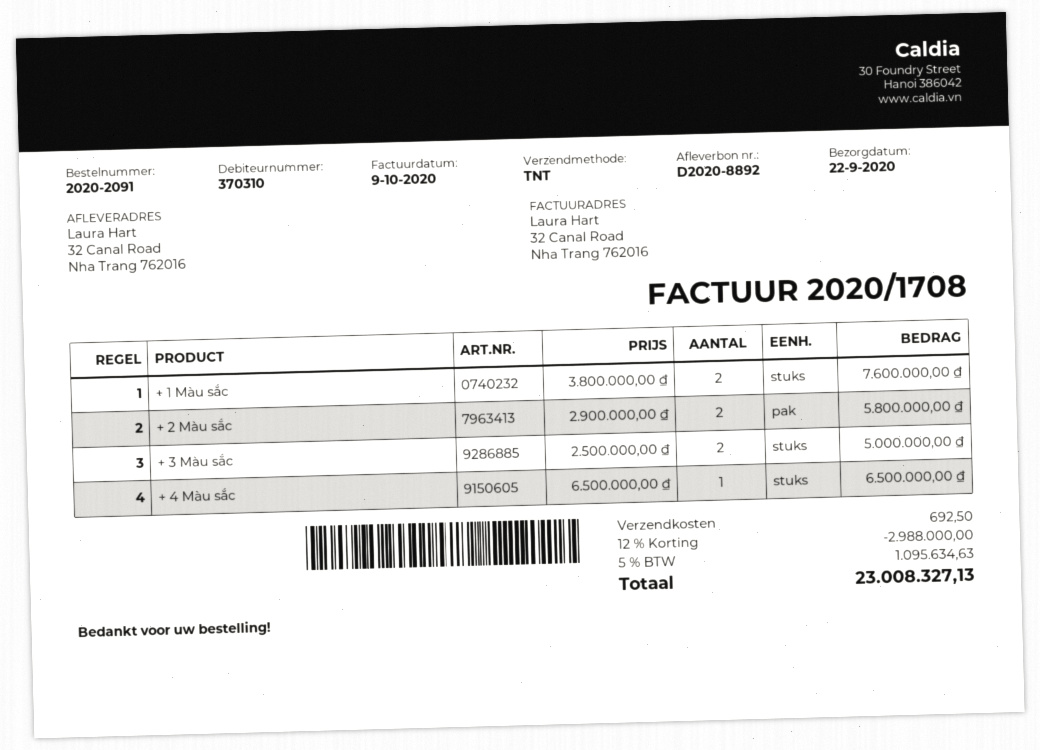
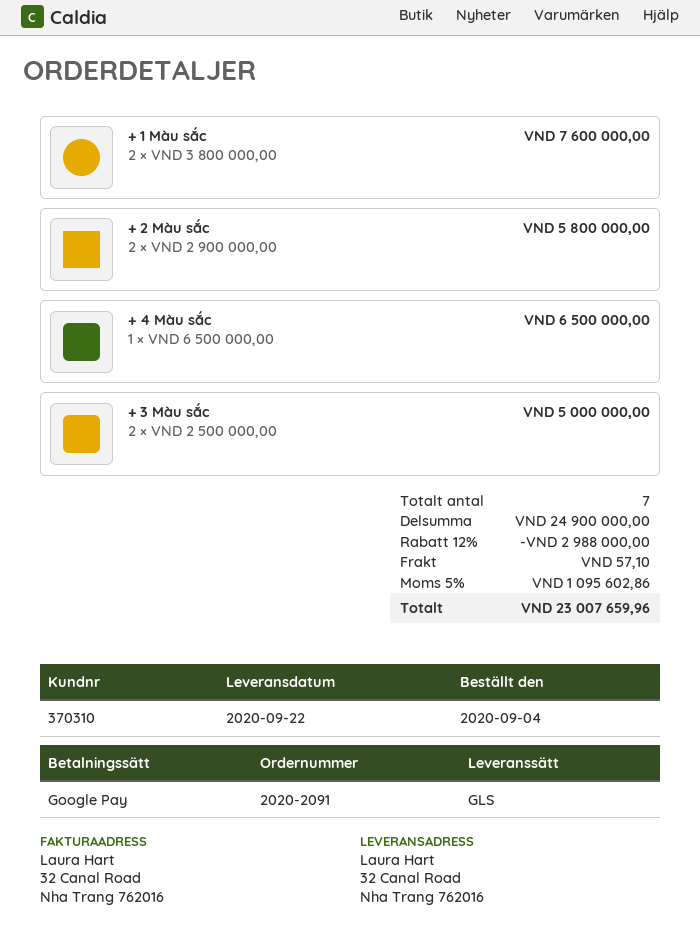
shipping method: TNT -> GLS
shipping: 692.50 -> 57.10
tax: 5% = 1095634.63 -> 5% = 1095602.86
total: 23008327.13 -> 23007659.96

